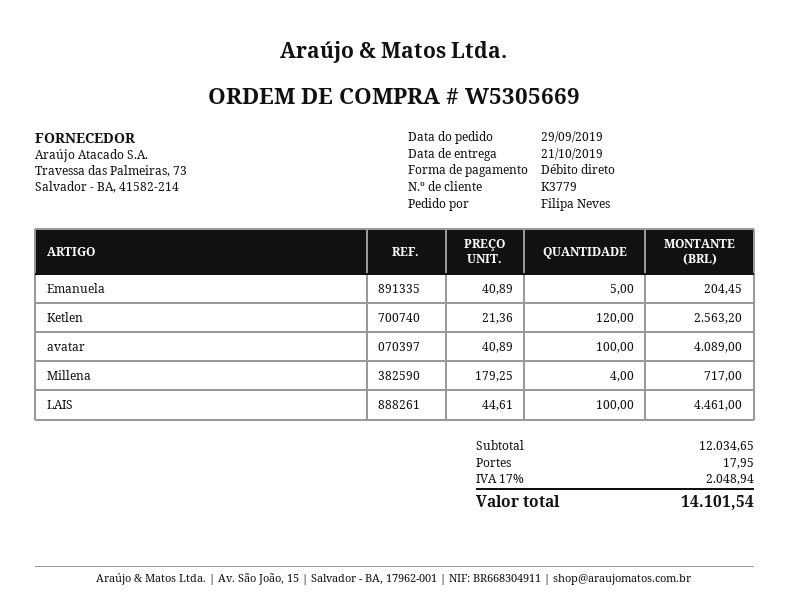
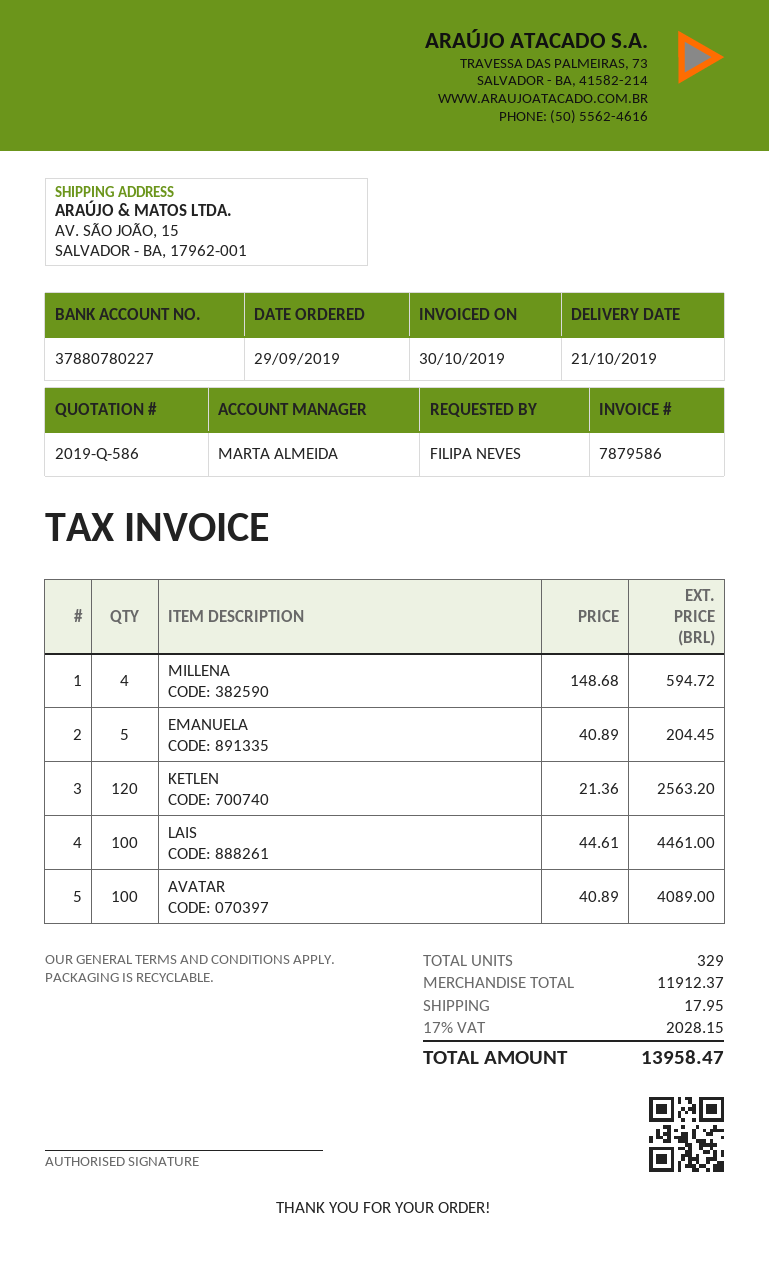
Millena: 4 x 179.25 = 717.00 -> 4 x 148.68 = 594.72
subtotal: 12034.65 -> 11912.37
tax: 17% = 2048.94 -> 17% = 2028.15
total: 14101.54 -> 13958.47

